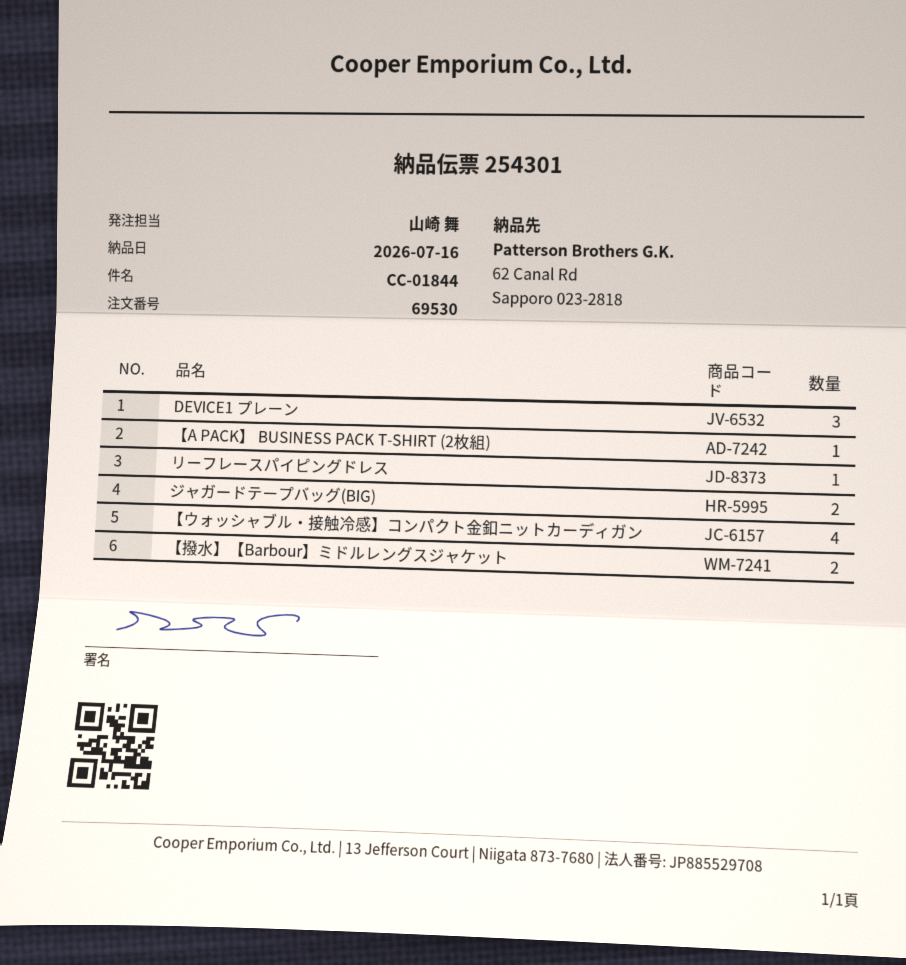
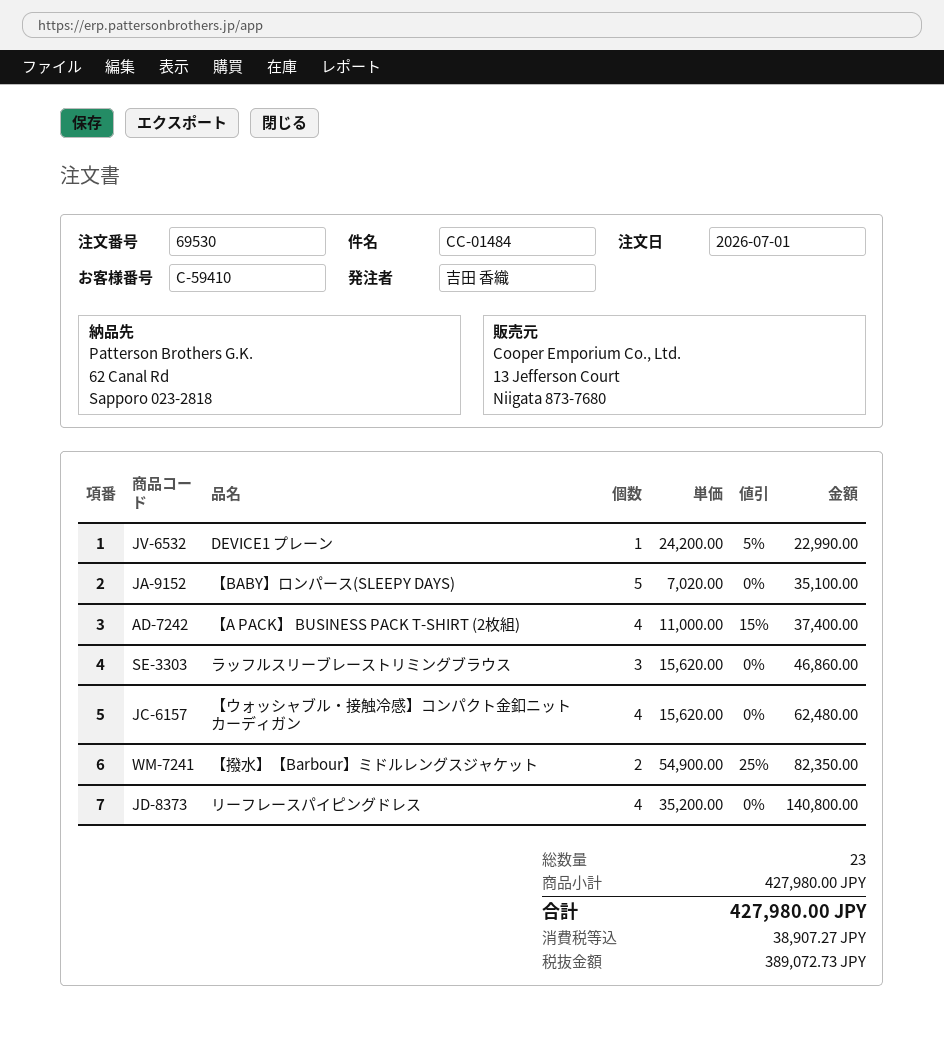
reference: CC-01844 -> CC-01484
ordered by: 山崎 舞 -> 吉田 香織
DEVICE1 プレーン: 3 -> 1
【A PACK】 BUSINESS PACK T-SHIRT (2枚組): 1 -> 4
リーフレースパイピングドレス: 1 -> 4
ジャガードテープバッグ(BIG): 2 -> none
【BABY】ロンパース(SLEEPY DAYS): none -> 5
ラッフルスリーブレーストリミングブラウス: none -> 3

